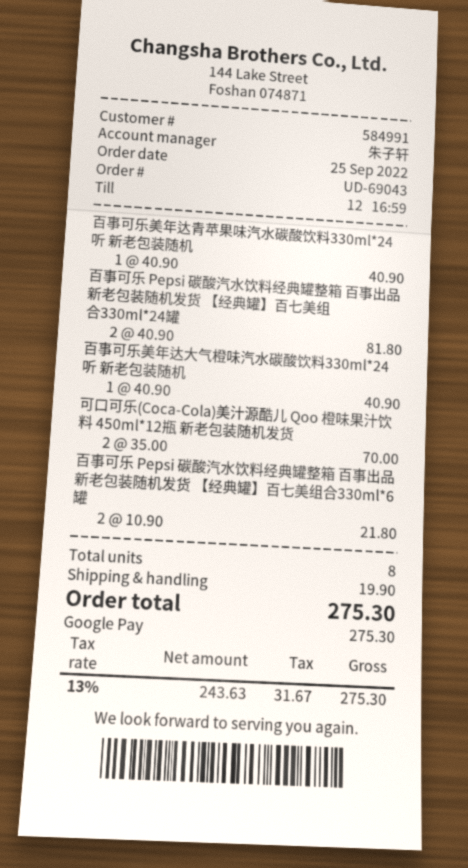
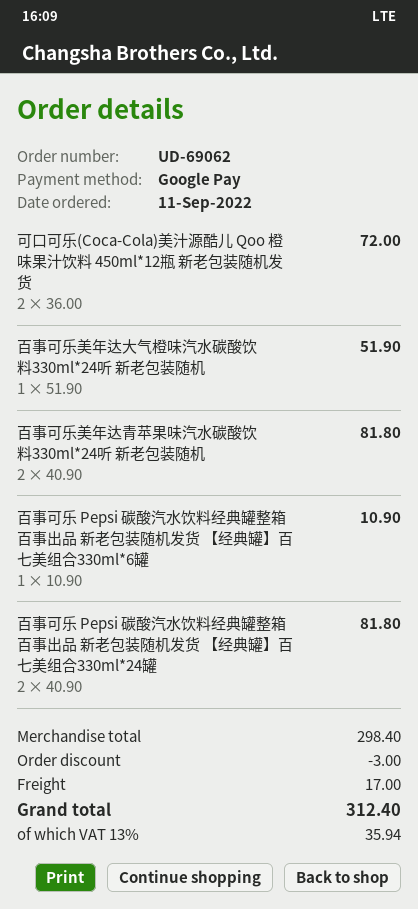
order number: UD-69043 -> UD-69062
order date: 2022-09-25 -> 2022-09-11
百事可乐美年达青苹果味汽水碳酸饮料330ml*24听 新老包装随机: 1 x 40.90 = 40.90 -> 2 x 40.90 = 81.80
百事可乐美年达大气橙味汽水碳酸饮料330ml*24听 新老包装随机: 1 x 40.90 = 40.90 -> 1 x 51.90 = 51.90
可口可乐(Coca-Cola)美汁源酷儿 Qoo 橙味果汁饮料 450ml*12瓶 新老包装随机发货: 2 x 35.00 = 70.00 -> 2 x 36.00 = 72.00
百事可乐 Pepsi 碳酸汽水饮料经典罐整箱 百事出品 新老包装随机发货 【经典罐】百七美组合330ml*6罐: 2 x 10.90 = 21.80 -> 1 x 10.90 = 10.90
discount: none -> 3.00
shipping: 19.90 -> 17.00
tax: 13% = 31.67 -> 13% = 35.94
total: 275.30 -> 312.40

